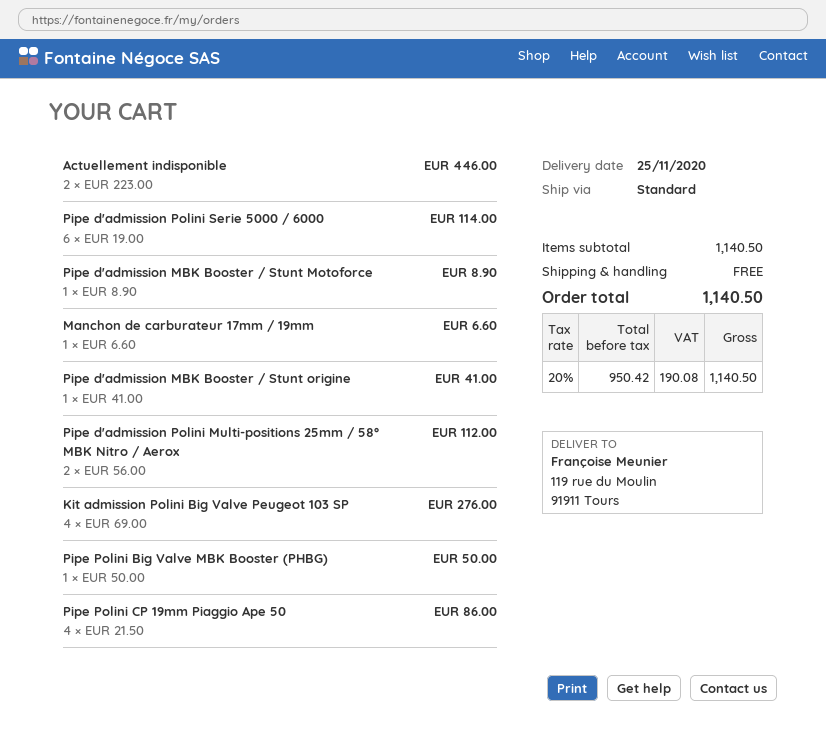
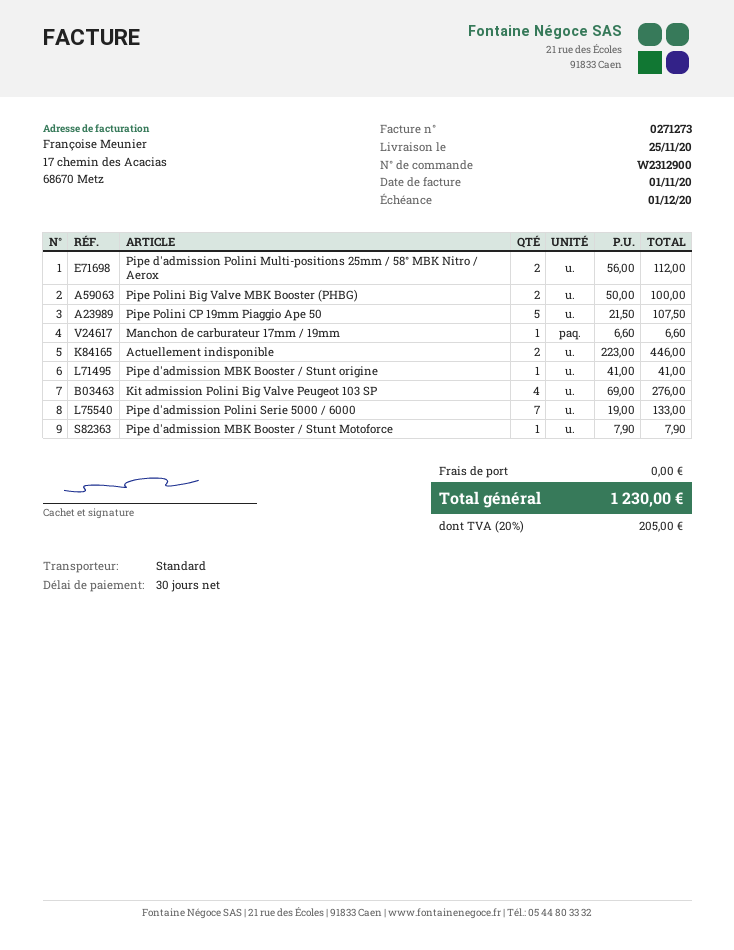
Pipe d'admission Polini Serie 5000 / 6000: 6 x 19.00 = 114.00 -> 7 x 19.00 = 133.00
Pipe d'admission MBK Booster / Stunt Motoforce: 1 x 8.90 = 8.90 -> 1 x 7.90 = 7.90
Pipe Polini Big Valve MBK Booster (PHBG): 1 x 50.00 = 50.00 -> 2 x 50.00 = 100.00
Pipe Polini CP 19mm Piaggio Ape 50: 4 x 21.50 = 86.00 -> 5 x 21.50 = 107.50
tax: 20% = 190.08 -> 20% = 205.00
total: 1140.50 -> 1230.00

